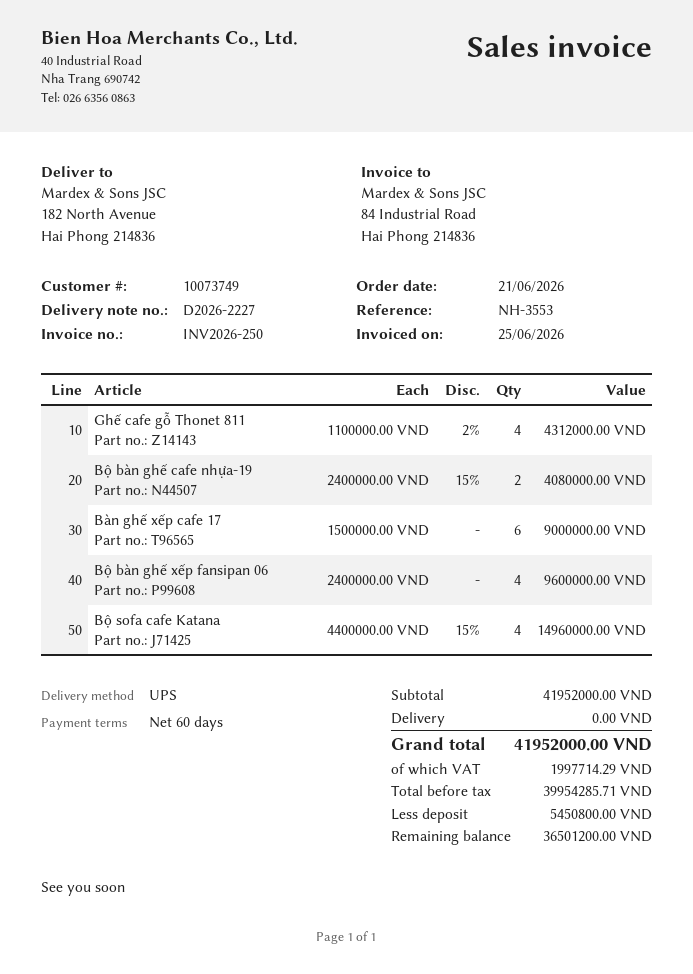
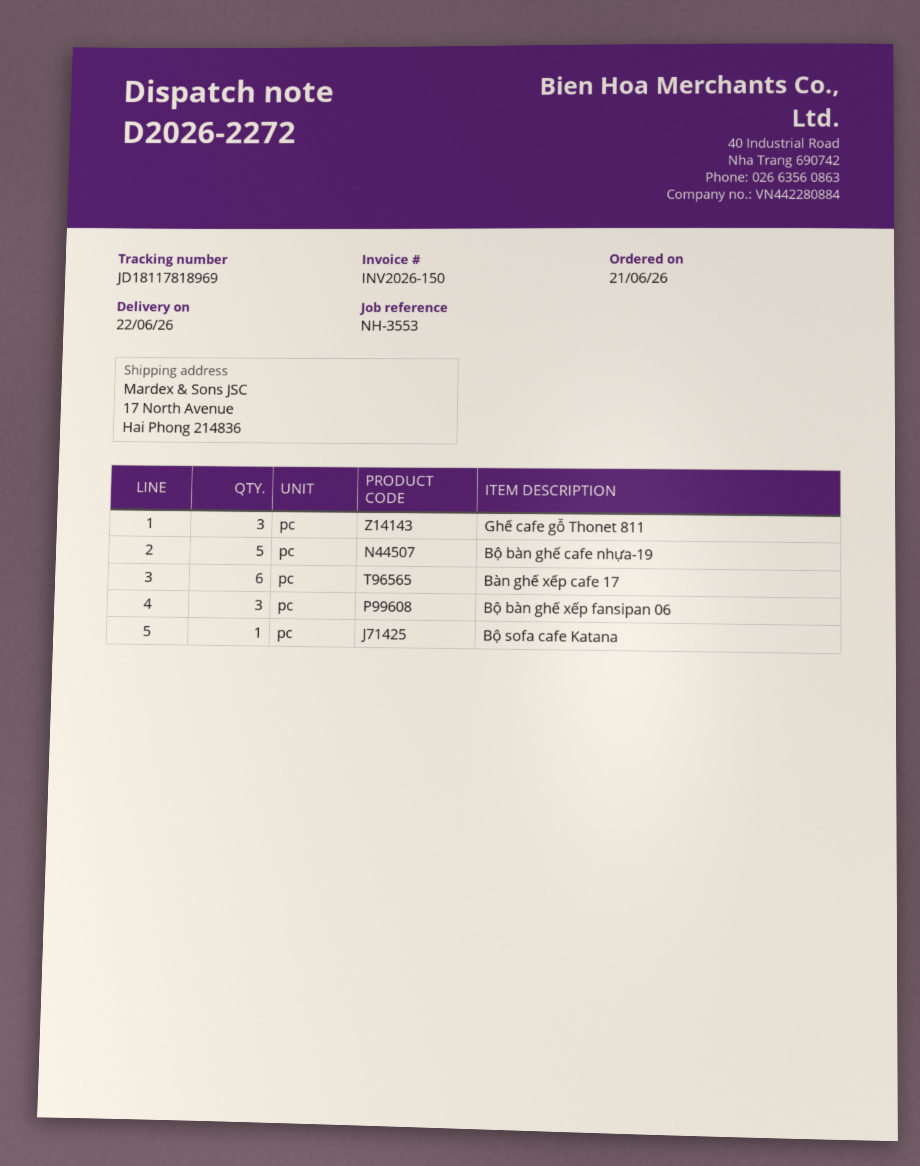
delivery note number: D2026-2227 -> D2026-2272
invoice number: INV2026-250 -> INV2026-150
ship to: 182 North Avenue, Hai Phong 214836 -> 17 North Avenue, Hai Phong 214836
Ghế cafe gỗ Thonet 811: 4 -> 3
Bộ bàn ghế cafe nhựa-19: 2 -> 5
Bộ bàn ghế xếp fansipan 06: 4 -> 3
Bộ sofa cafe Katana: 4 -> 1

